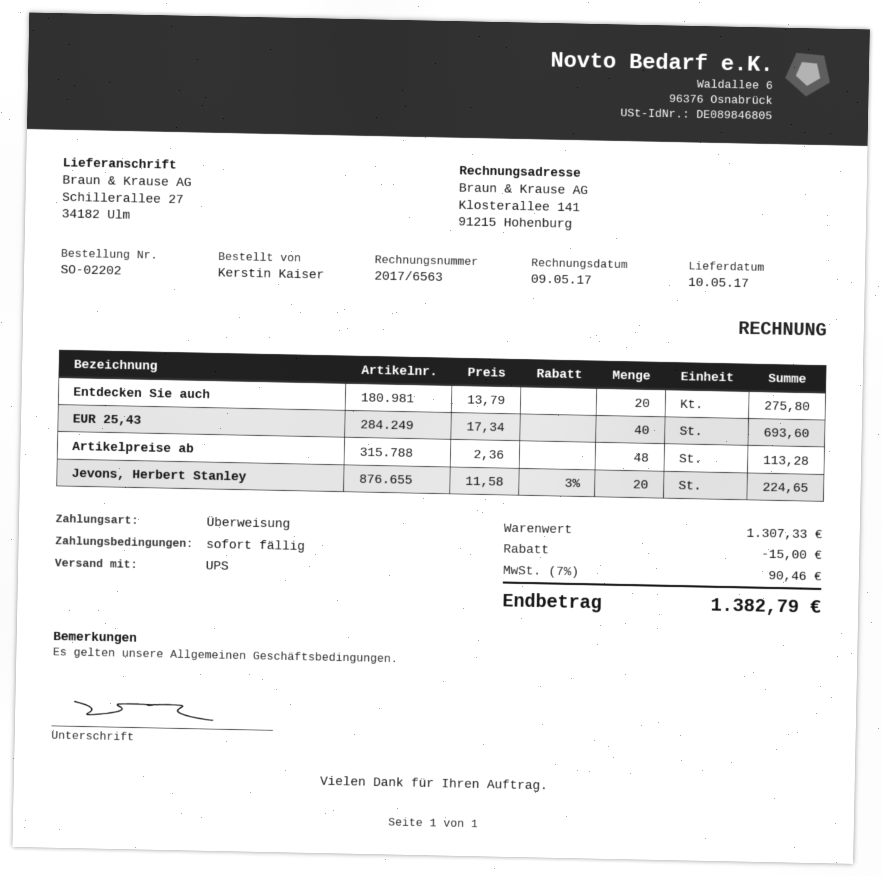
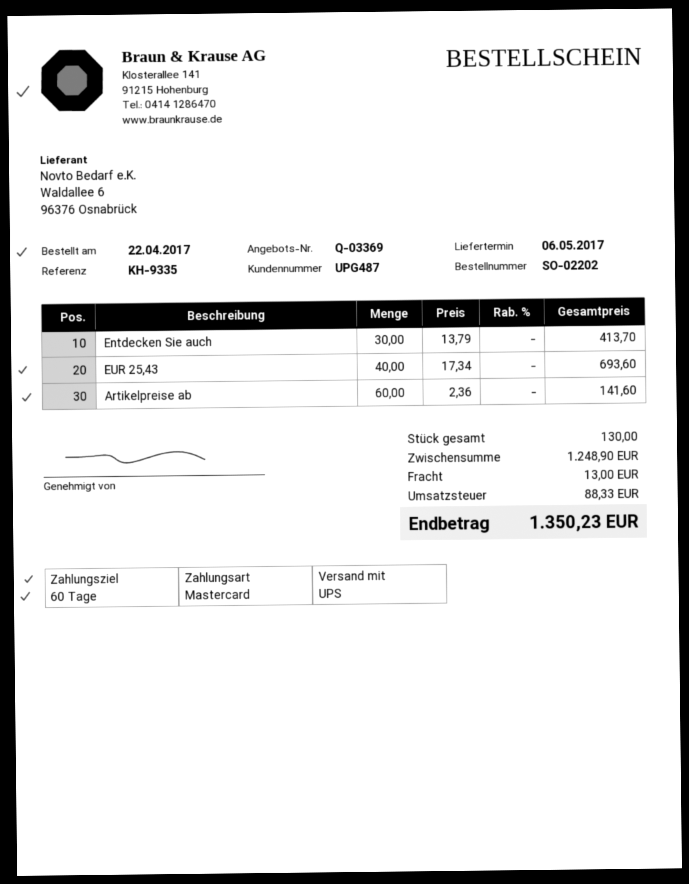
delivery date: 2017-05-10 -> 2017-05-06
payment terms: on receipt -> 60 days
payment method: bank transfer -> Mastercard
Entdecken Sie auch: 20 x 13.79 = 275.80 -> 30 x 13.79 = 413.70
Artikelpreise ab: 48 x 2.36 = 113.28 -> 60 x 2.36 = 141.60
Jevons, Herbert Stanley: 20 x 11.58 - 3% = 224.65 -> none
subtotal: 1307.33 -> 1248.90
discount: 15.00 -> none
shipping: none -> 13.00
tax: 90.46 -> 88.33
total: 1382.79 -> 1350.23

